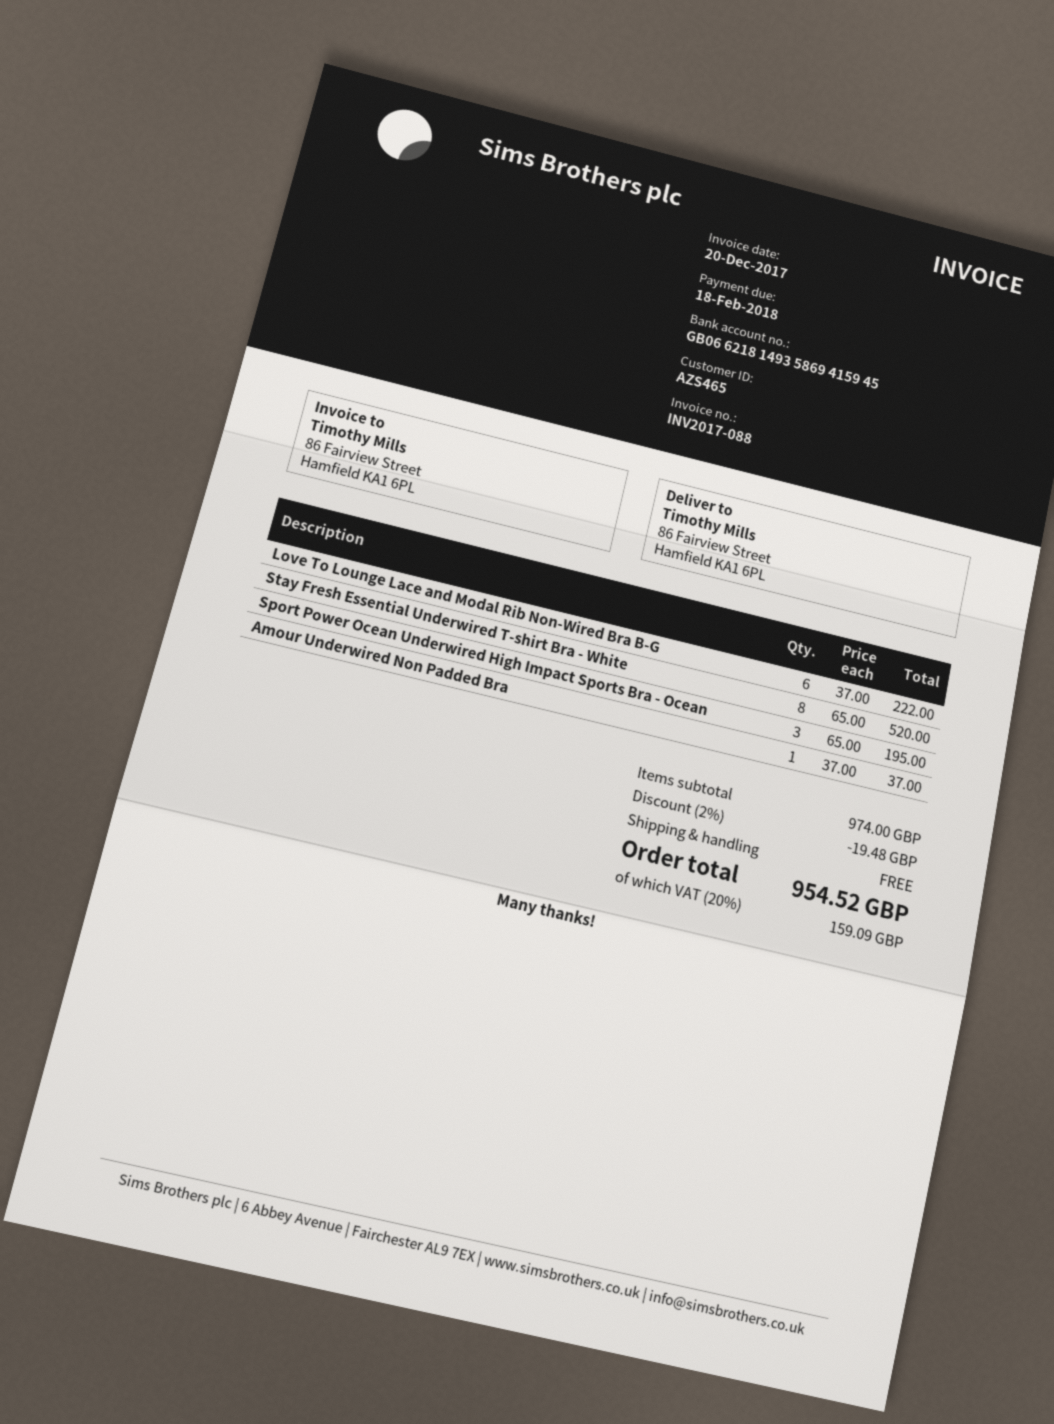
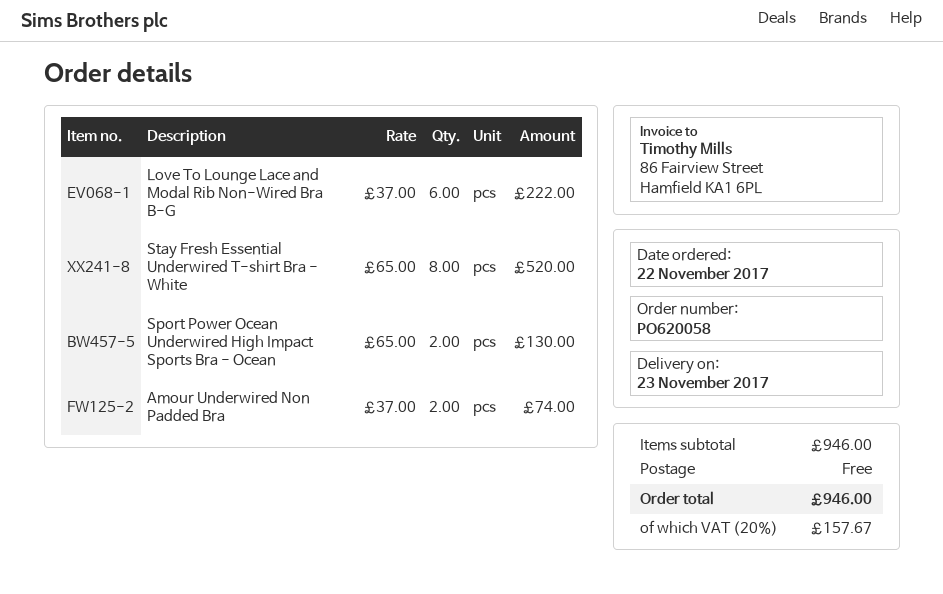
Sport Power Ocean Underwired High Impact Sports Bra - Ocean: 3 x 65.00 = 195.00 -> 2 x 65.00 = 130.00
Amour Underwired Non Padded Bra: 1 x 37.00 = 37.00 -> 2 x 37.00 = 74.00
subtotal: 974.00 -> 946.00
discount: 2% = 19.48 -> none
tax: 20% = 159.09 -> 20% = 157.67
total: 954.52 -> 946.00

